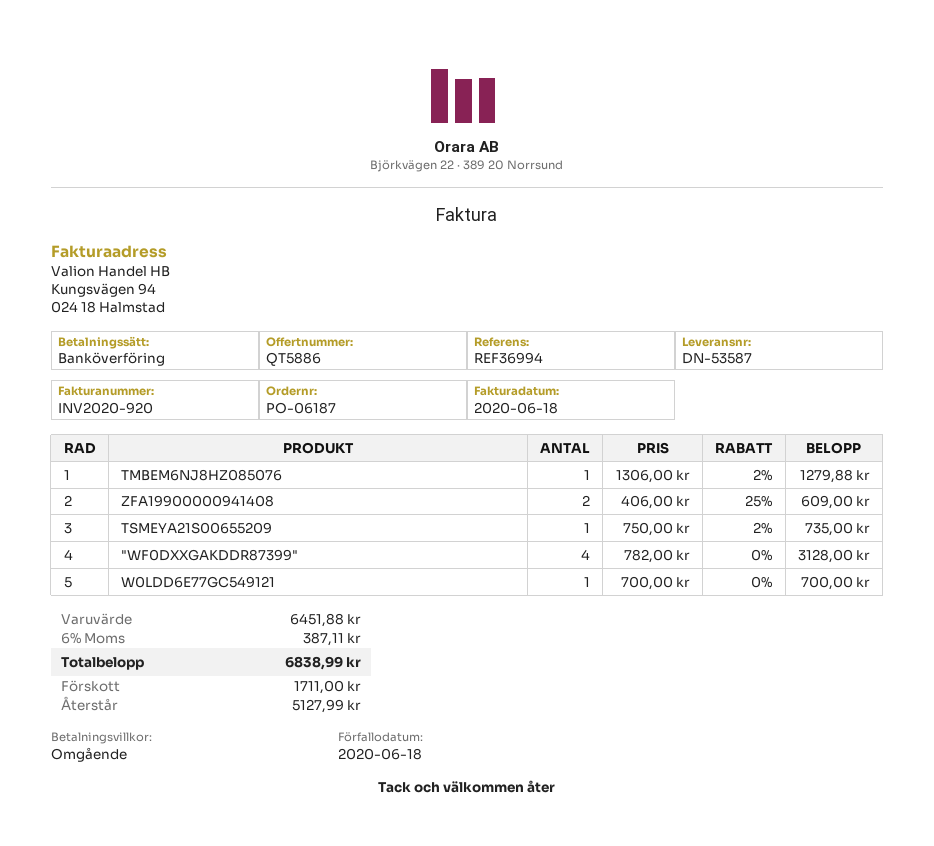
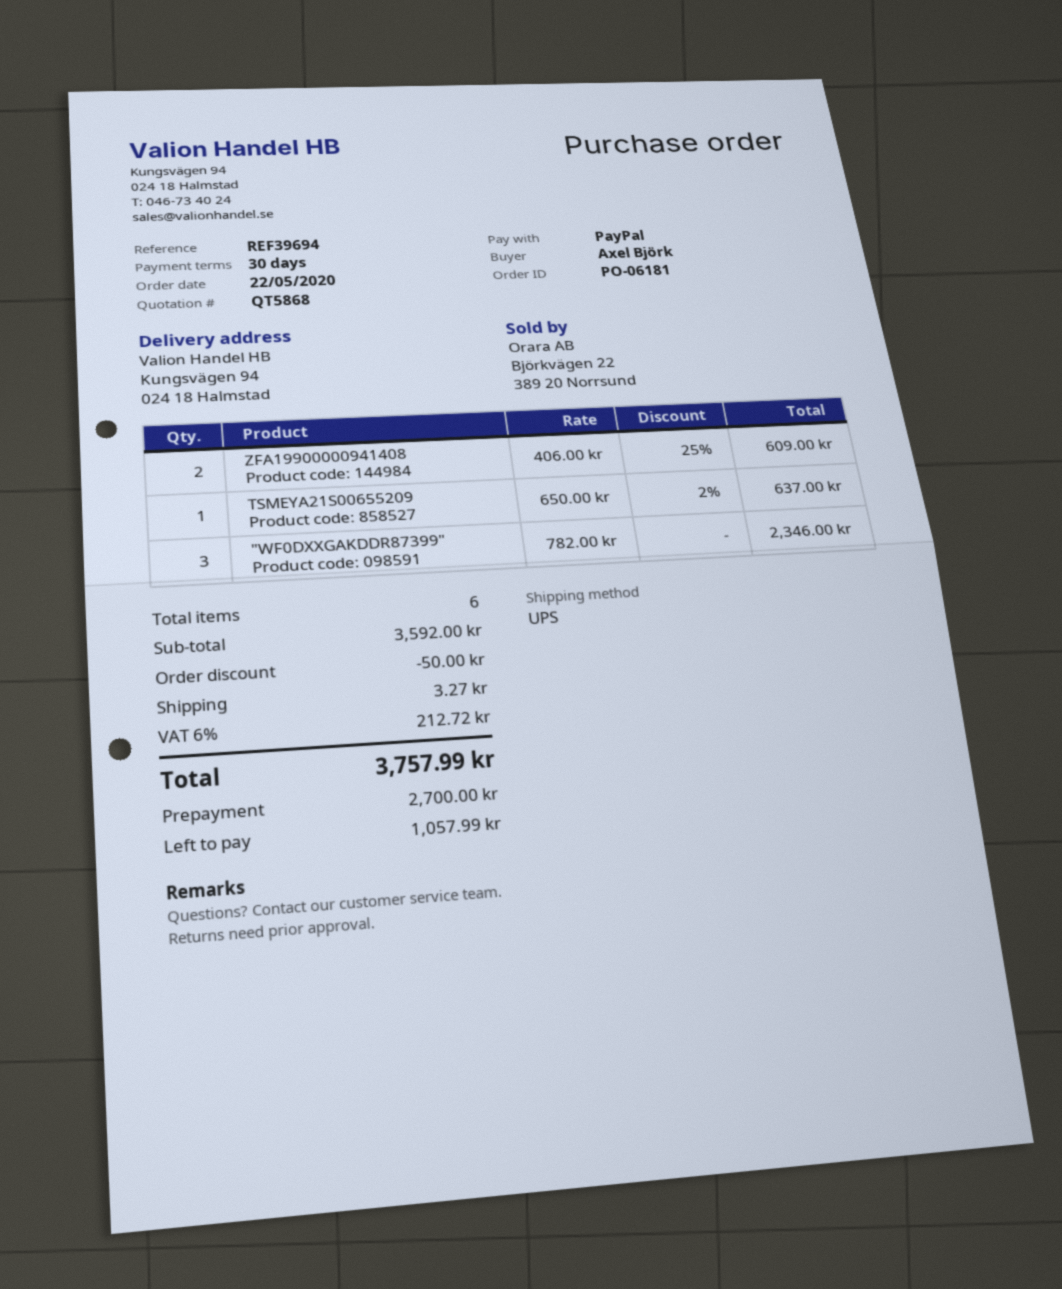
quote number: QT5886 -> QT5868
order number: PO-06187 -> PO-06181
payment terms: on receipt -> 30 days
reference: REF36994 -> REF39694
payment method: bank transfer -> PayPal
TMBEM6NJ8HZ085076: 1 x 1306.00 - 2% = 1279.88 -> none
TSMEYA21S00655209: 1 x 750.00 - 2% = 735.00 -> 1 x 650.00 - 2% = 637.00
"WF0DXXGAKDDR87399": 4 x 782.00 = 3128.00 -> 3 x 782.00 = 2346.00
W0LDD6E77GC549121: 1 x 700.00 = 700.00 -> none
subtotal: 6451.88 -> 3592.00
discount: none -> 50.00
shipping: none -> 3.27
tax: 6% = 387.11 -> 6% = 212.72
total: 6838.99 -> 3757.99
deposit: 1711.00 -> 2700.00
balance: 5127.99 -> 1057.99

